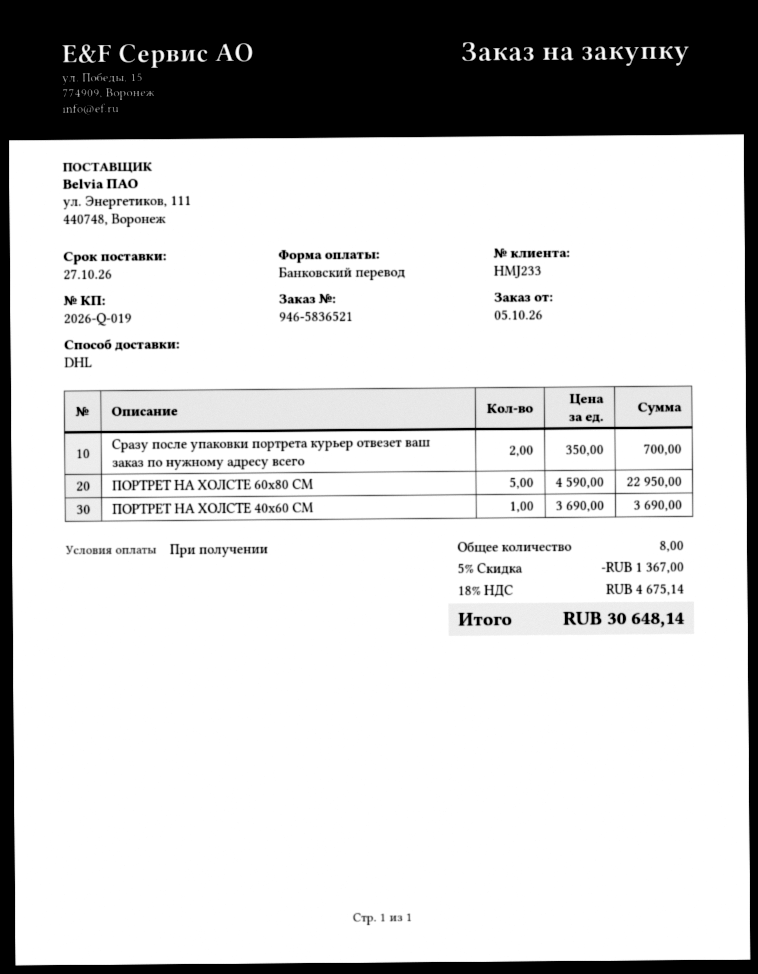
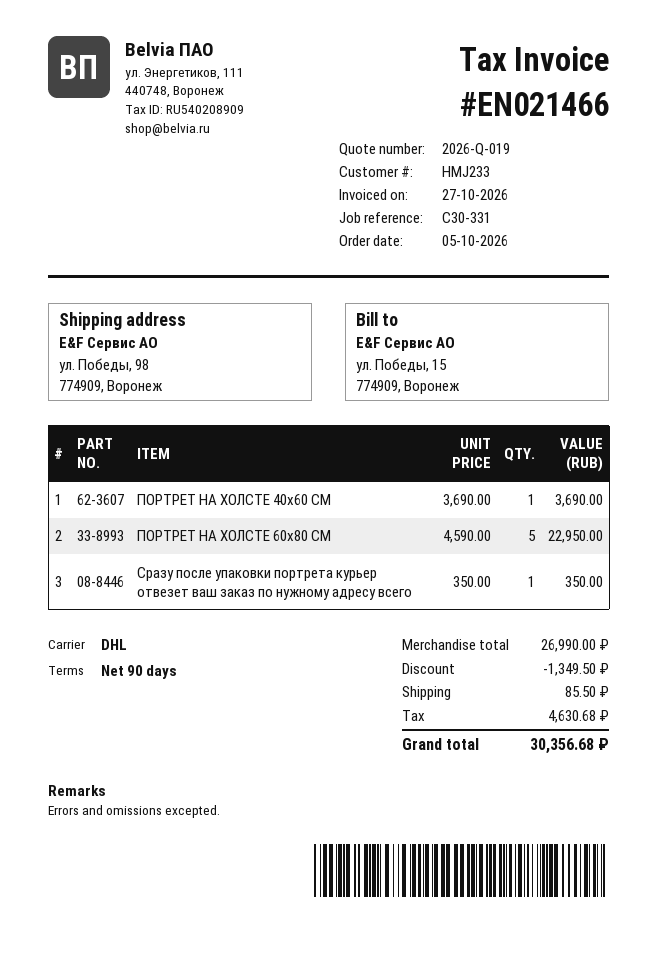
payment terms: on receipt -> 90 days
Сразу после упаковки портрета курьер отвезет ваш заказ по нужному адресу всего: 2 x 350.00 = 700.00 -> 1 x 350.00 = 350.00
discount: 1367.00 -> 1349.50
shipping: none -> 85.50
tax: 4675.14 -> 4630.68
total: 30648.14 -> 30356.68

